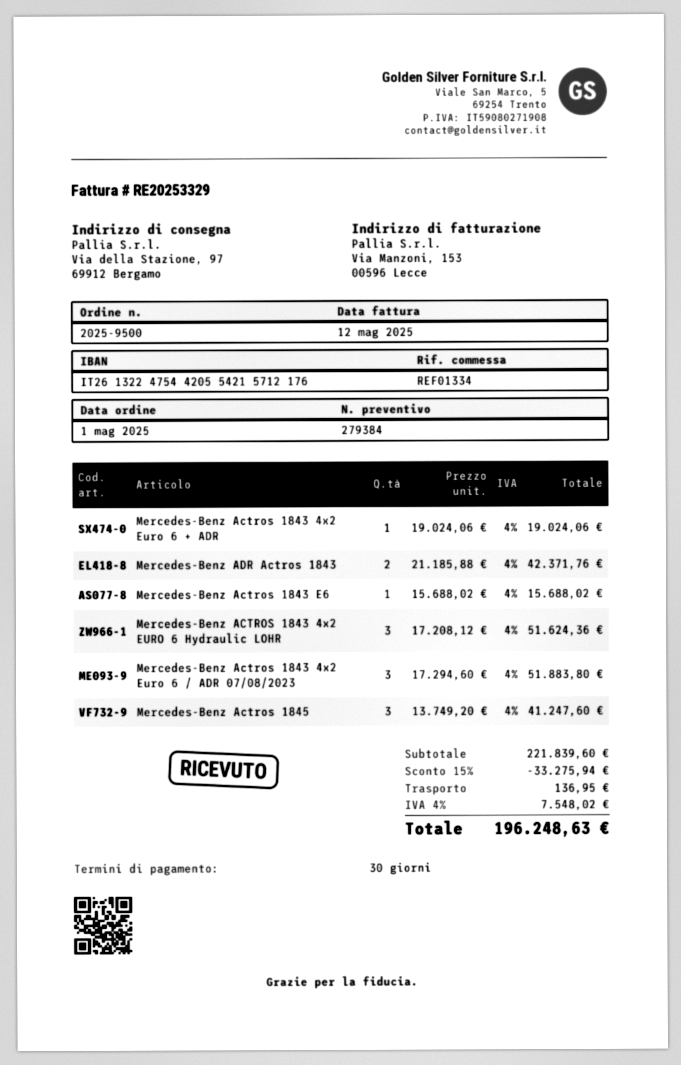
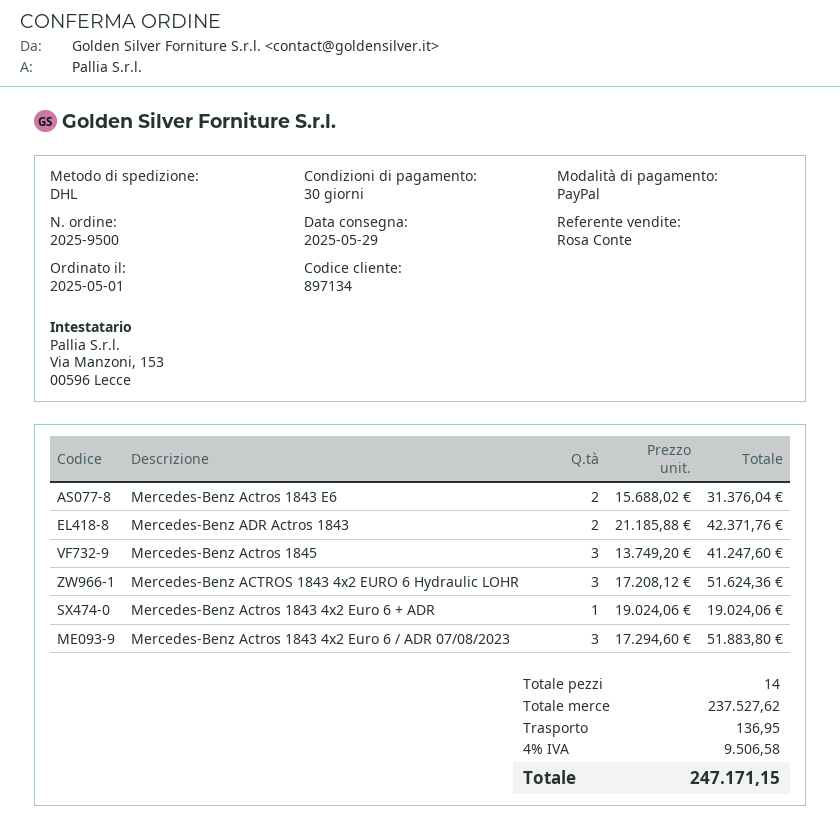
Mercedes-Benz Actros 1843 E6: 1 x 15688.02 = 15688.02 -> 2 x 15688.02 = 31376.04
subtotal: 221839.60 -> 237527.62
discount: 15% = 33275.94 -> none
tax: 4% = 7548.02 -> 4% = 9506.58
total: 196248.63 -> 247171.15

